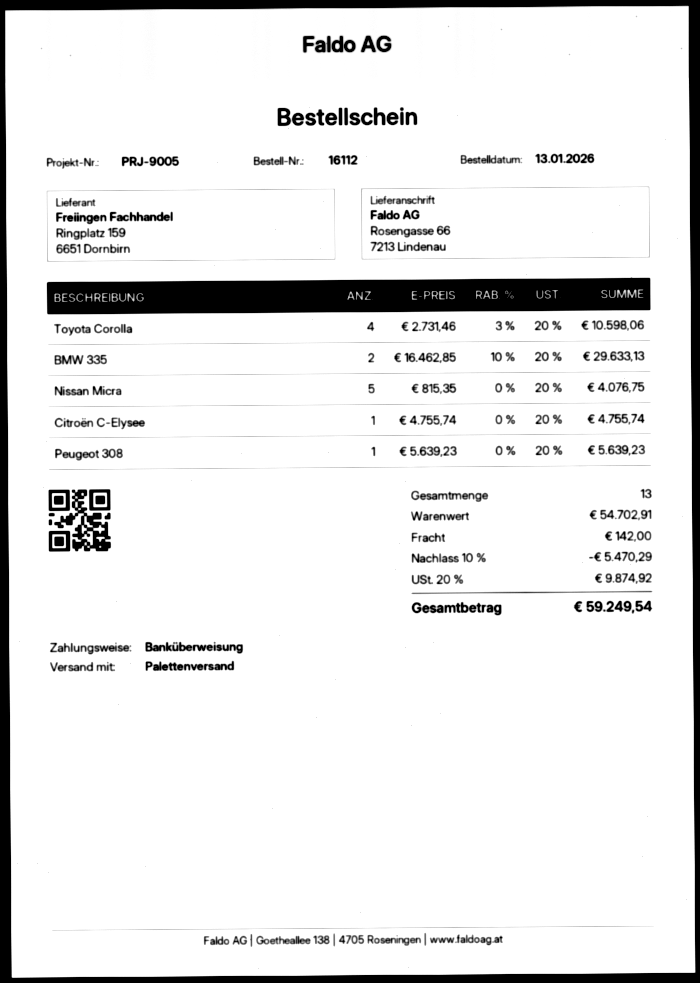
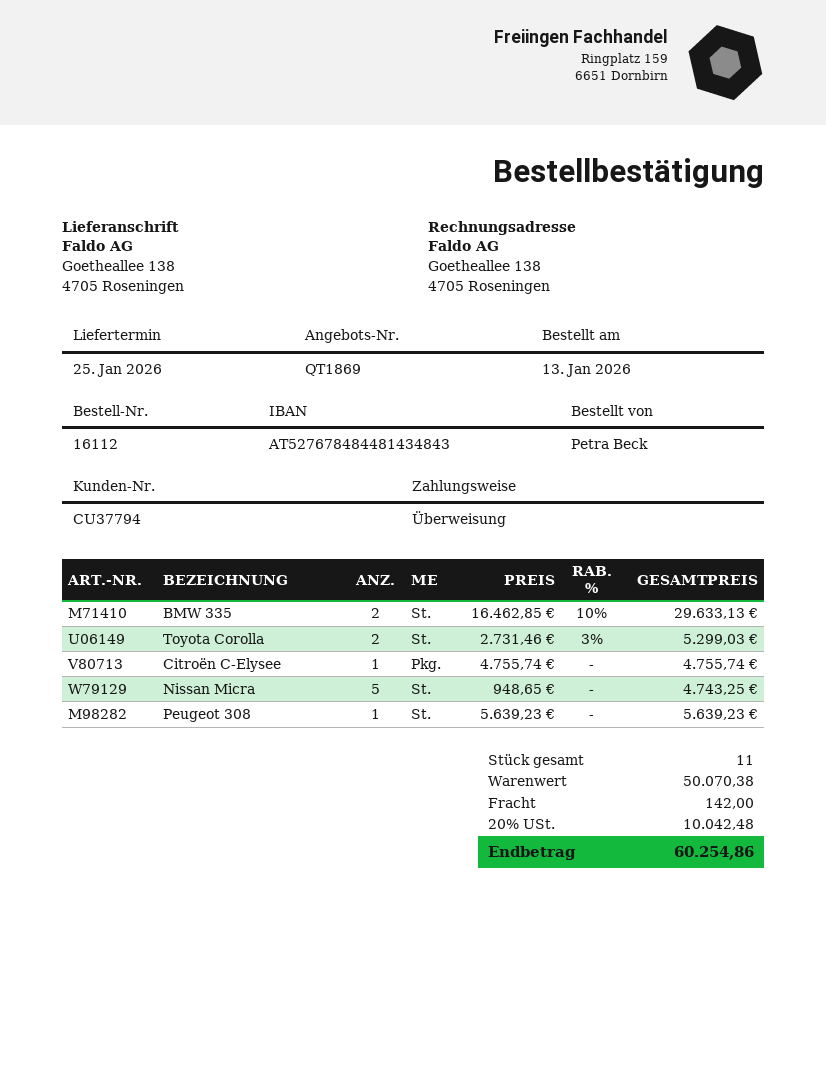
ship to: Rosengasse 66, 7213 Lindenau -> Goetheallee 138, 4705 Roseningen
Toyota Corolla: 4 x 2731.46 - 3% = 10598.06 -> 2 x 2731.46 - 3% = 5299.03
Nissan Micra: 5 x 815.35 = 4076.75 -> 5 x 948.65 = 4743.25
total quantity: 13 -> 11
subtotal: 54702.91 -> 50070.38
discount: 10% = 5470.29 -> none
tax: 20% = 9874.92 -> 20% = 10042.48
total: 59249.54 -> 60254.86

